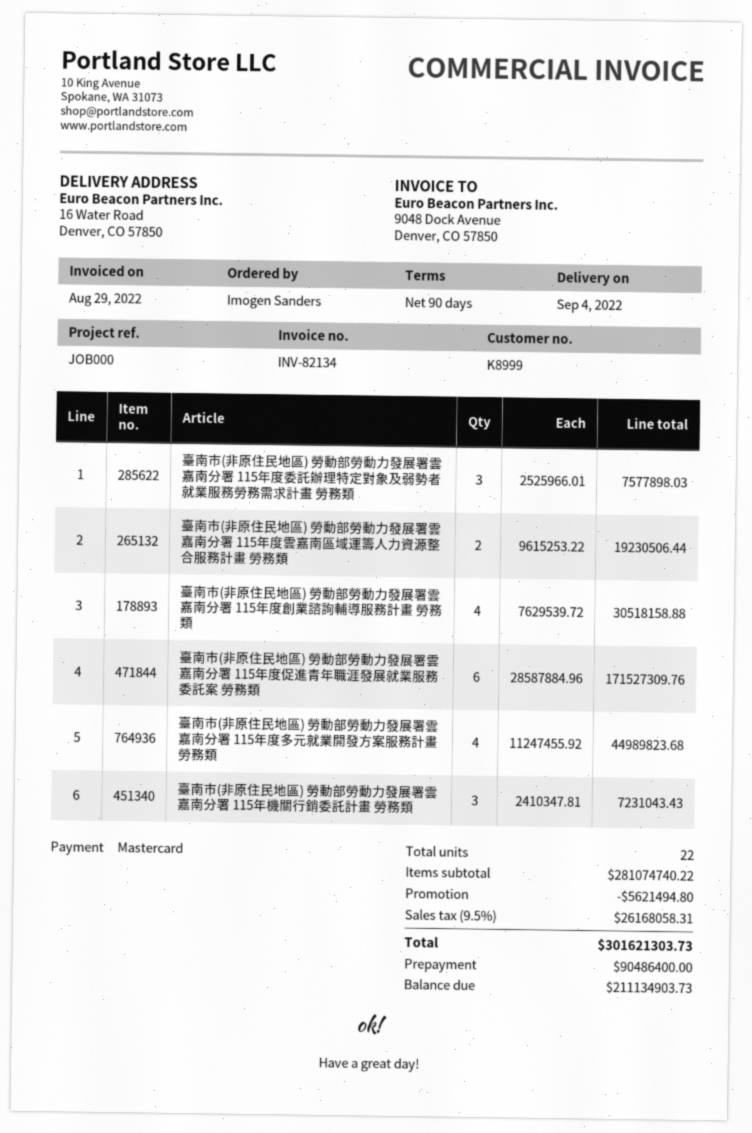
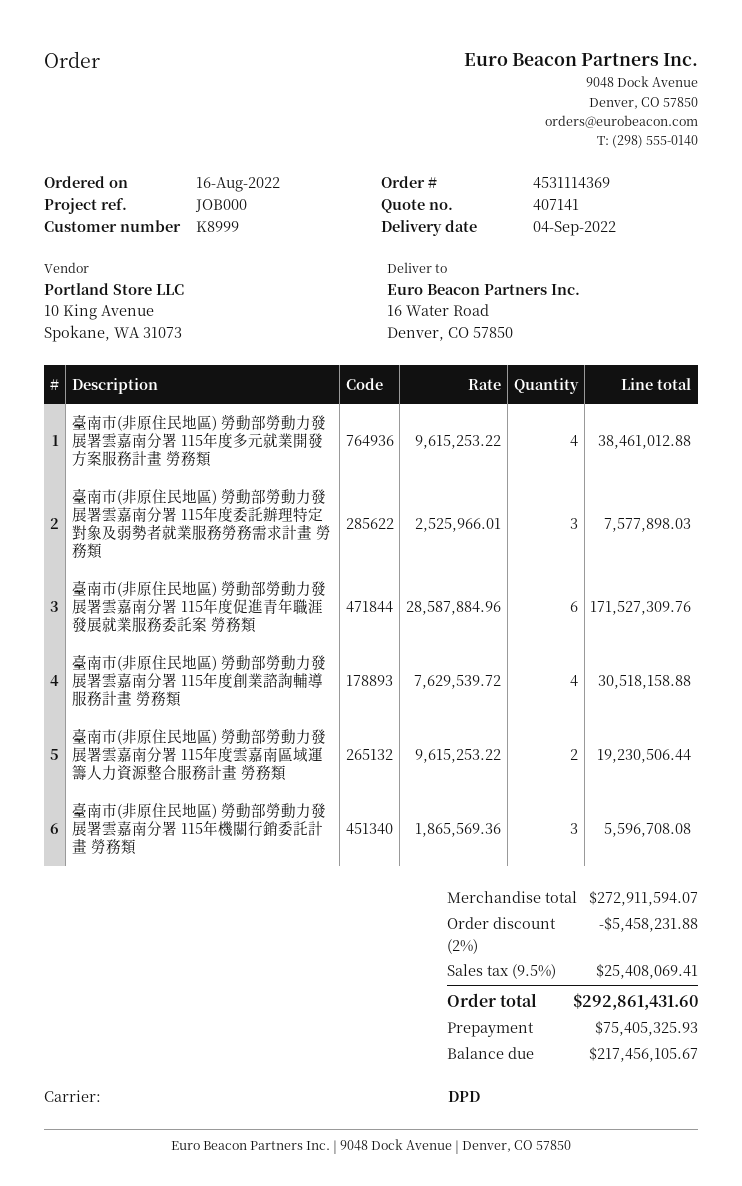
臺南市(非原住民地區) 勞動部勞動力發展署雲嘉南分署 115年度多元就業開發方案服務計畫 勞務類: 4 x 11247455.92 = 44989823.68 -> 4 x 9615253.22 = 38461012.88
臺南市(非原住民地區) 勞動部勞動力發展署雲嘉南分署 115年機關行銷委託計畫 勞務類: 3 x 2410347.81 = 7231043.43 -> 3 x 1865569.36 = 5596708.08
subtotal: 281074740.22 -> 272911594.07
discount: 5621494.80 -> 5458231.88
tax: 9.5% = 26168058.31 -> 9.5% = 25408069.41
total: 301621303.73 -> 292861431.60
deposit: 90486400.00 -> 75405325.93
balance: 211134903.73 -> 217456105.67

